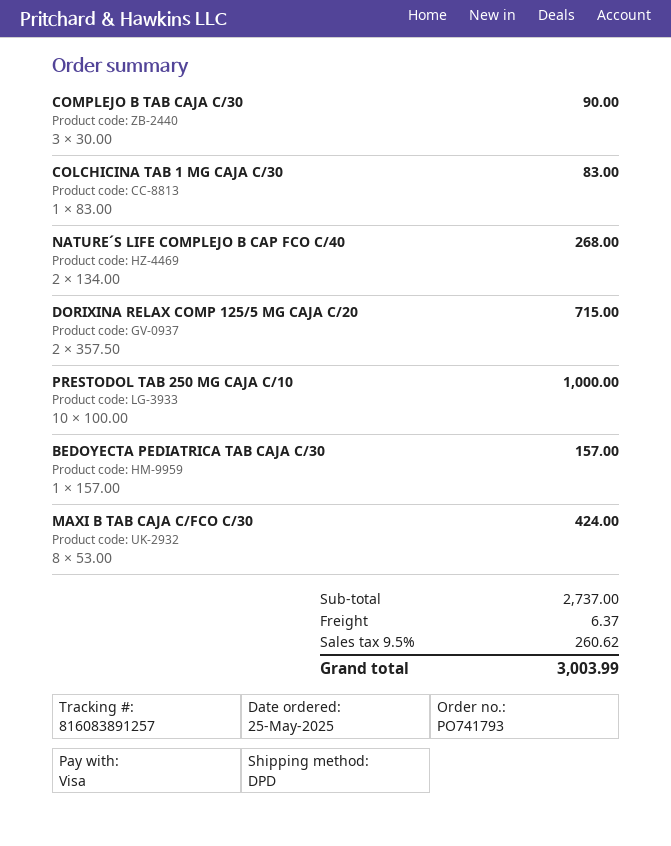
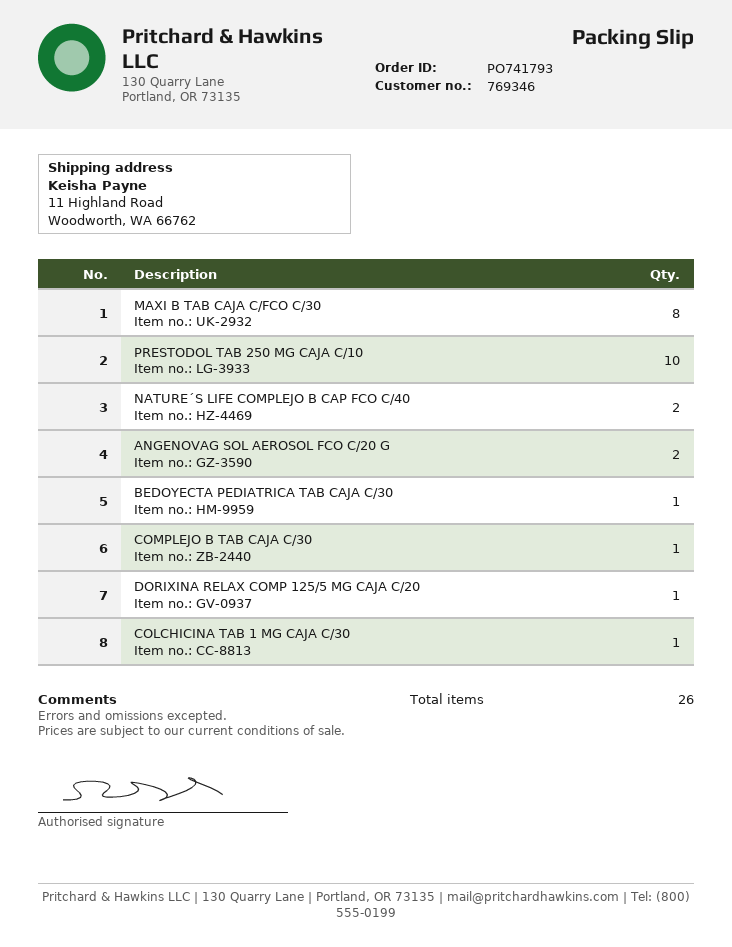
COMPLEJO B TAB CAJA C/30: 3 -> 1
DORIXINA RELAX COMP 125/5 MG CAJA C/20: 2 -> 1
ANGENOVAG SOL AEROSOL FCO C/20 G: none -> 2

